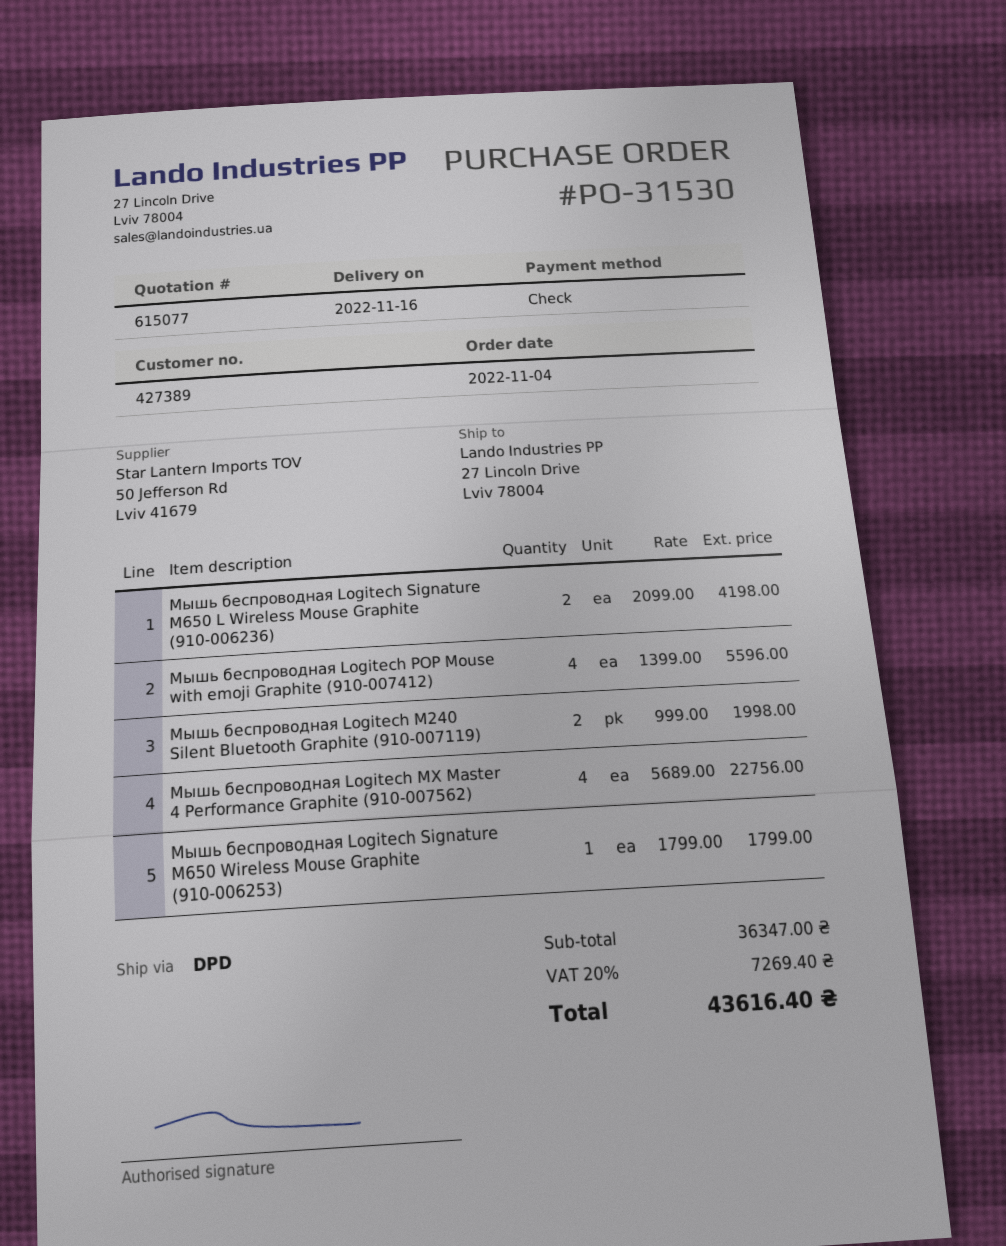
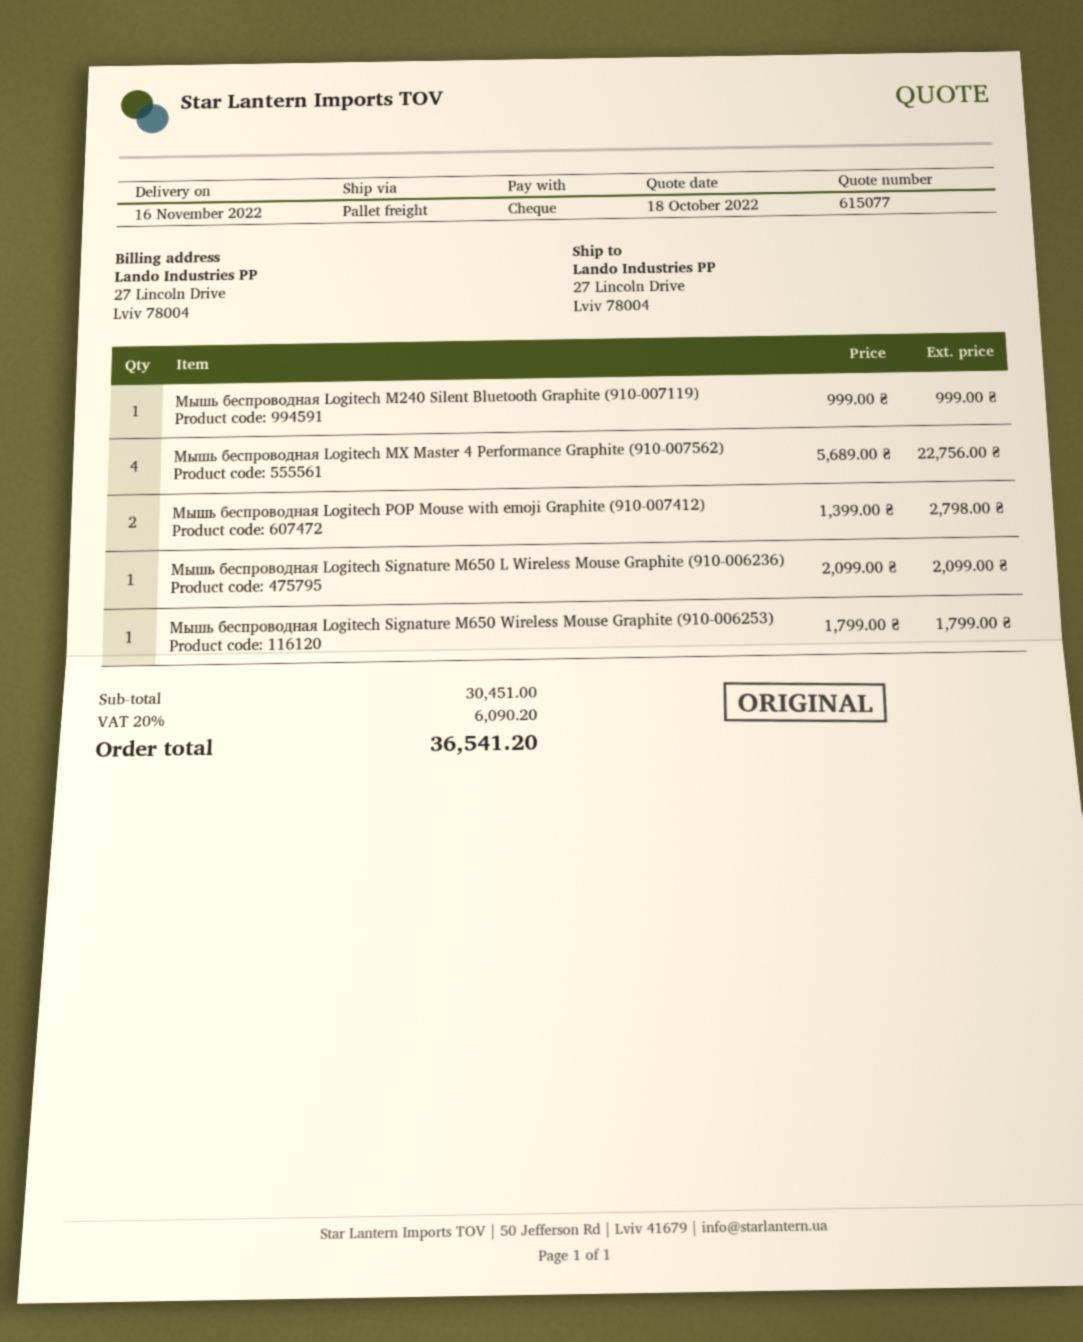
shipping method: DPD -> pallet freight
Мышь беспроводная Logitech Signature M650 L Wireless Mouse Graphite (910-006236): 2 x 2099.00 = 4198.00 -> 1 x 2099.00 = 2099.00
Мышь беспроводная Logitech POP Mouse with emoji Graphite (910-007412): 4 x 1399.00 = 5596.00 -> 2 x 1399.00 = 2798.00
Мышь беспроводная Logitech M240 Silent Bluetooth Graphite (910-007119): 2 x 999.00 = 1998.00 -> 1 x 999.00 = 999.00
subtotal: 36347.00 -> 30451.00
tax: 20% = 7269.40 -> 20% = 6090.20
total: 43616.40 -> 36541.20

